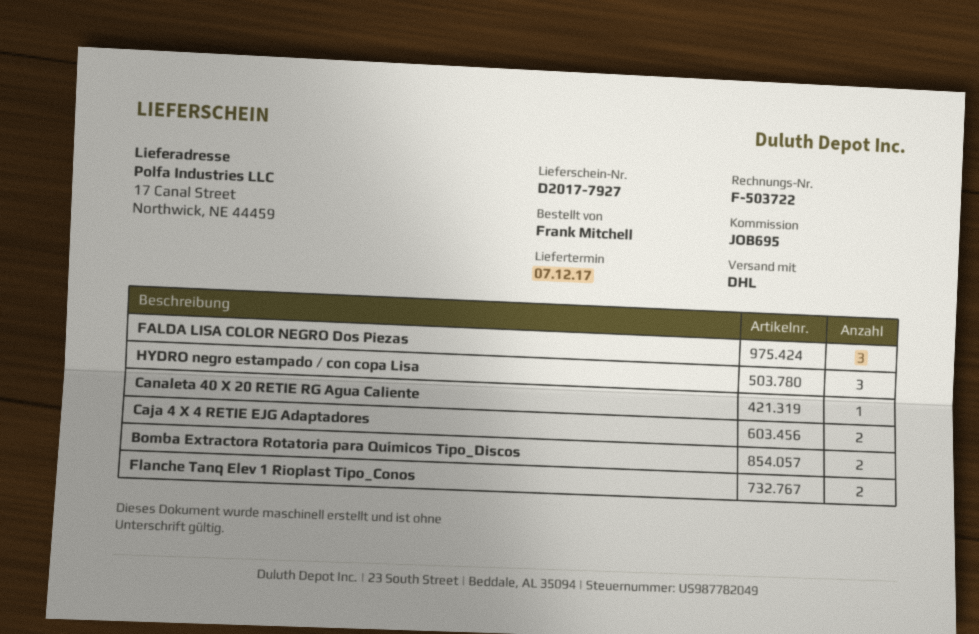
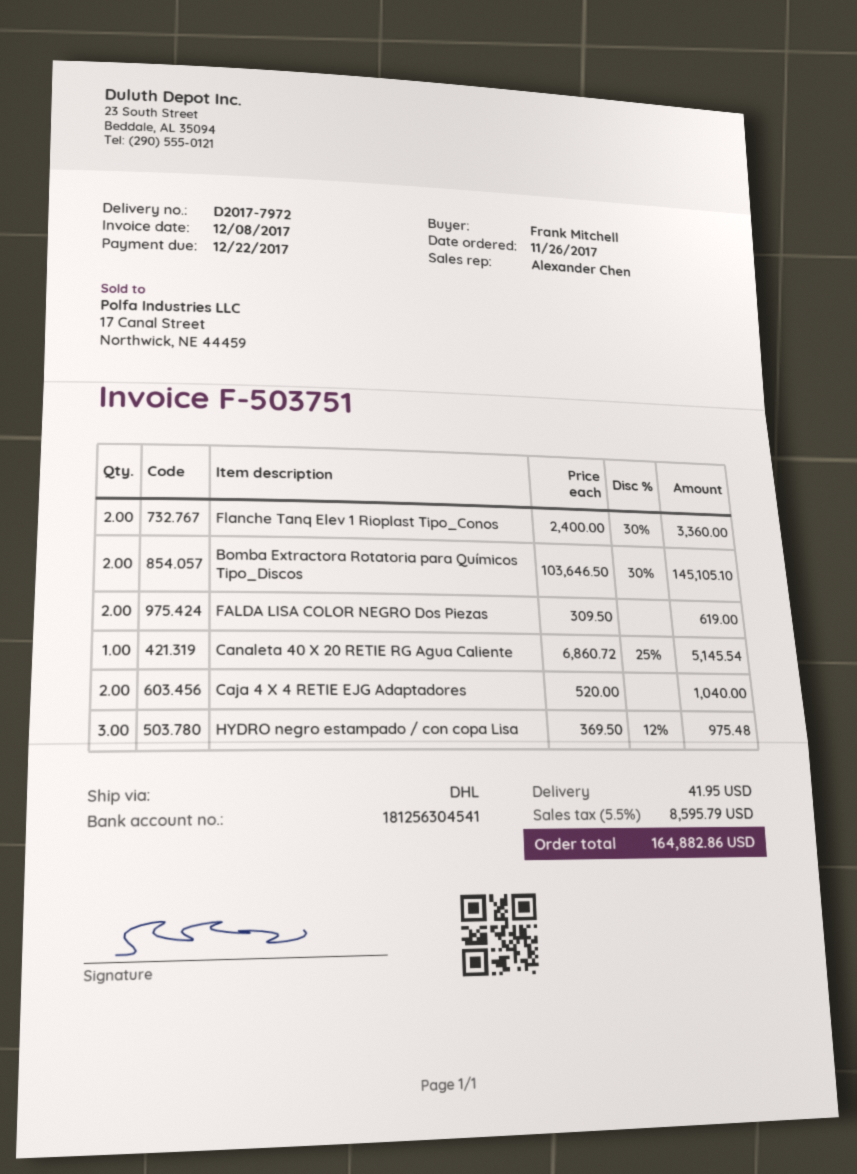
delivery note number: D2017-7927 -> D2017-7972
invoice number: F-503722 -> F-503751
FALDA LISA COLOR NEGRO Dos Piezas: 3 -> 2

